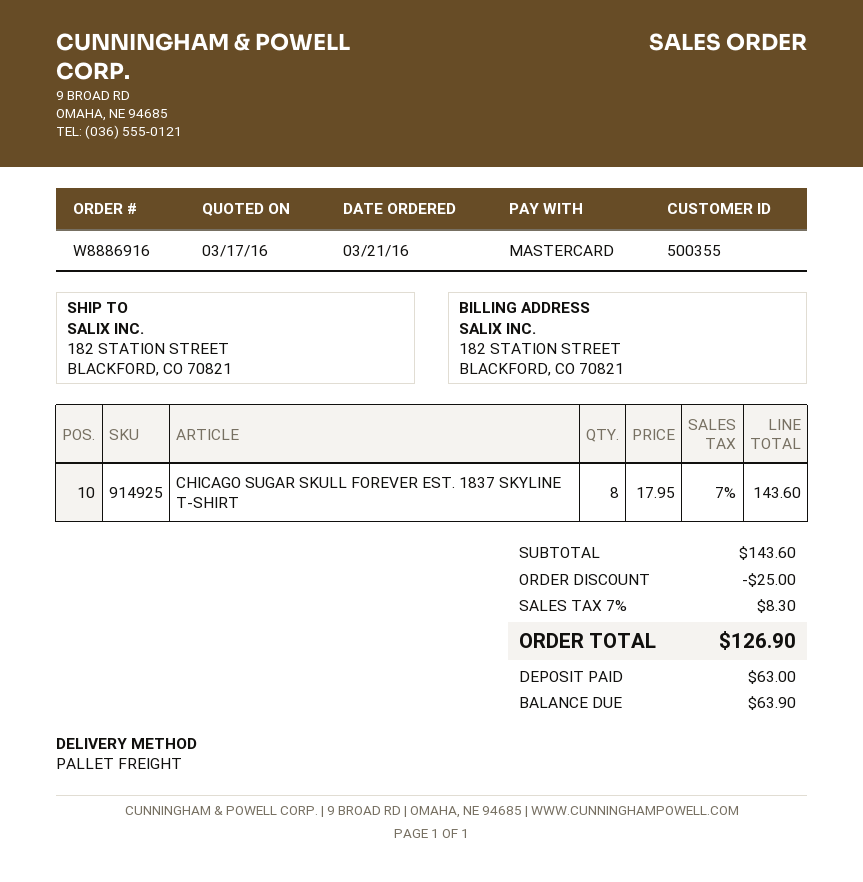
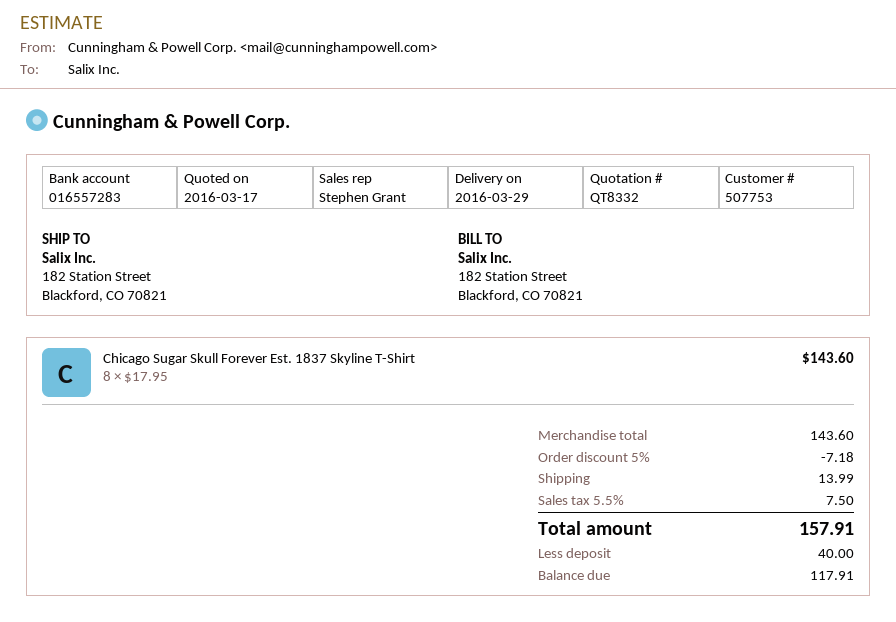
customer number: 500355 -> 507753
discount: 25.00 -> 7.18
shipping: none -> 13.99
tax: 7% = 8.30 -> 5.5% = 7.50
total: 126.90 -> 157.91
deposit: 63.00 -> 40.00
balance: 63.90 -> 117.91

